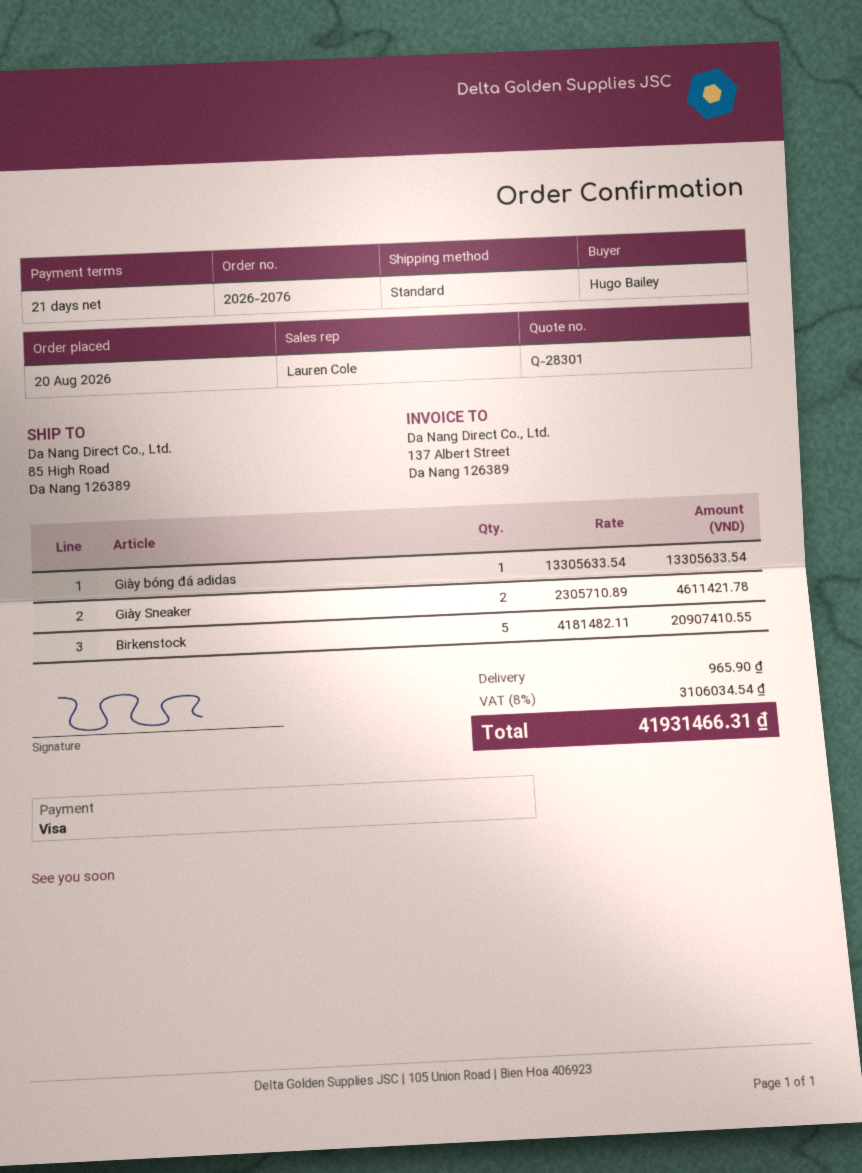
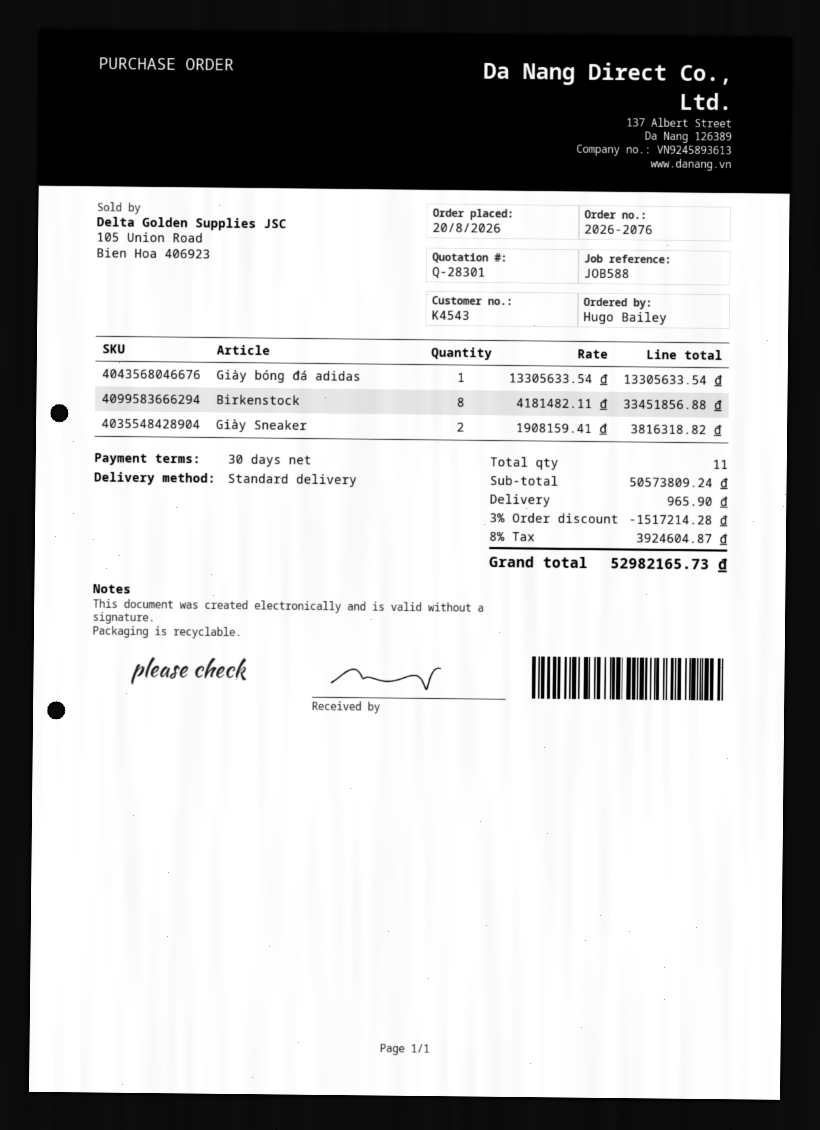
payment terms: 21 days -> 30 days
Giày Sneaker: 2 x 2305710.89 = 4611421.78 -> 2 x 1908159.41 = 3816318.82
Birkenstock: 5 x 4181482.11 = 20907410.55 -> 8 x 4181482.11 = 33451856.88
discount: none -> 3% = 1517214.28
tax: 8% = 3106034.54 -> 8% = 3924604.87
total: 41931466.31 -> 52982165.73

